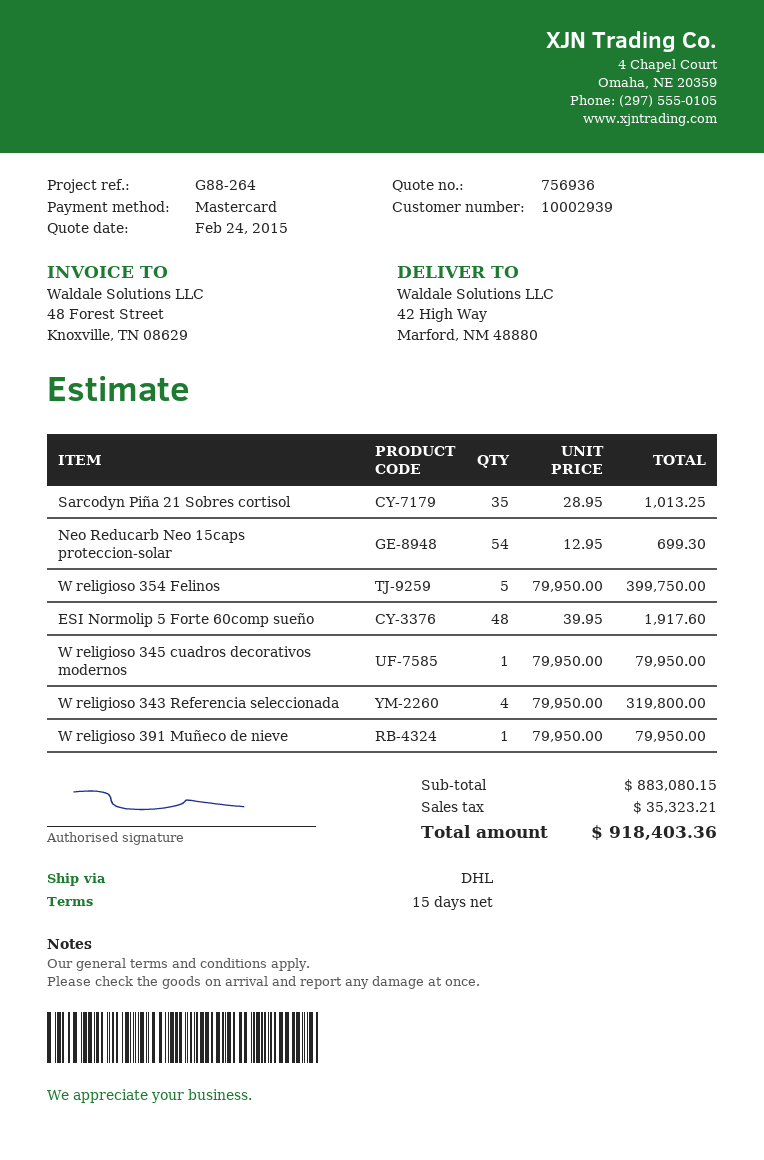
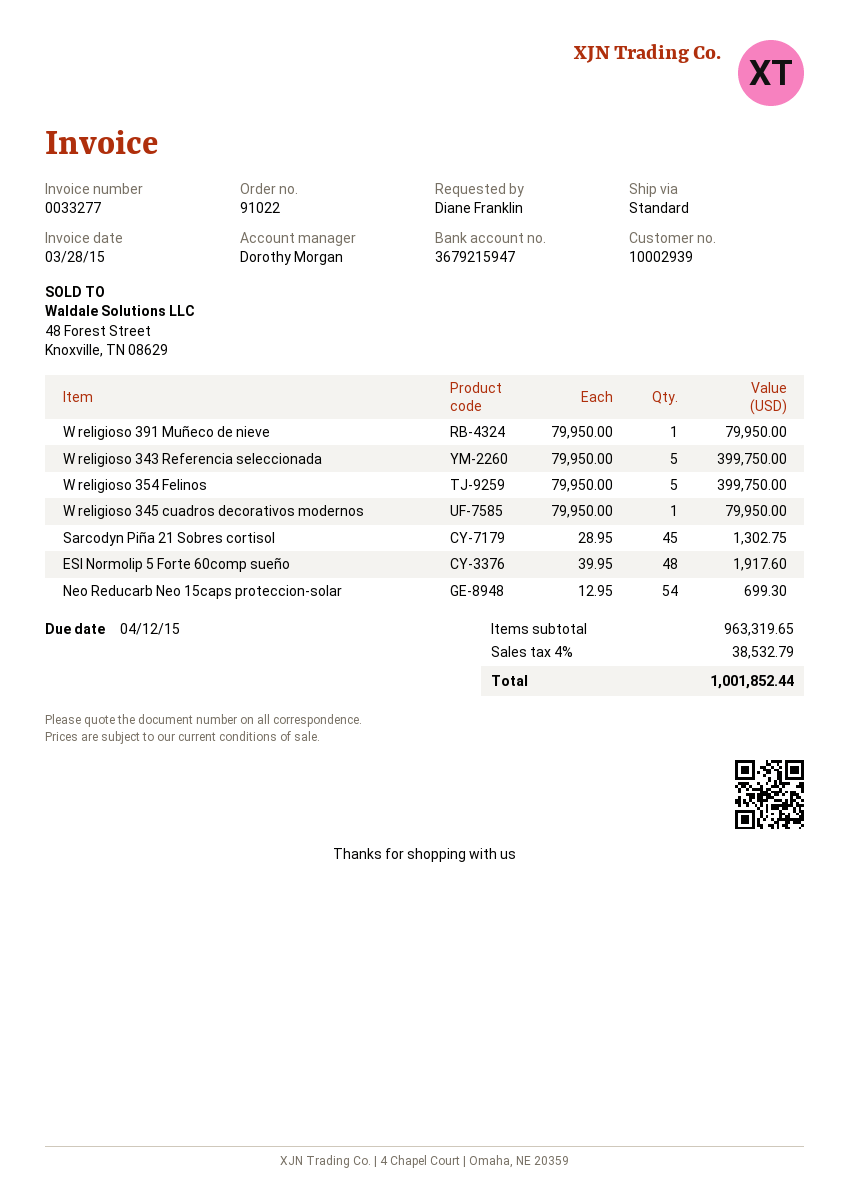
shipping method: DHL -> standard
Sarcodyn Piña 21 Sobres cortisol: 35 x 28.95 = 1013.25 -> 45 x 28.95 = 1302.75
W religioso 343 Referencia seleccionada: 4 x 79950.00 = 319800.00 -> 5 x 79950.00 = 399750.00
subtotal: 883080.15 -> 963319.65
tax: 35323.21 -> 38532.79
total: 918403.36 -> 1001852.44

